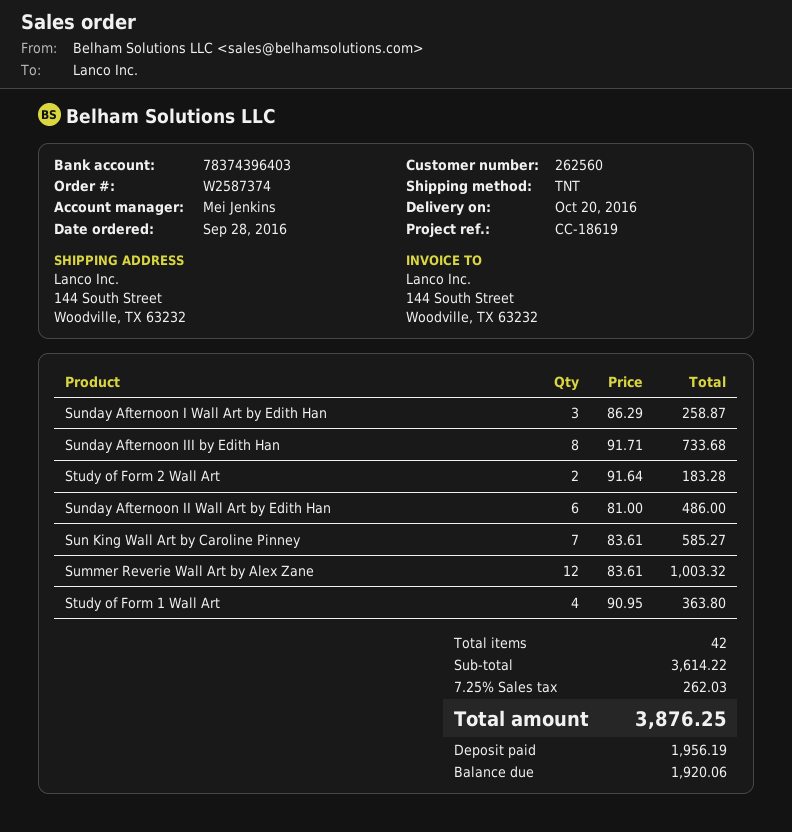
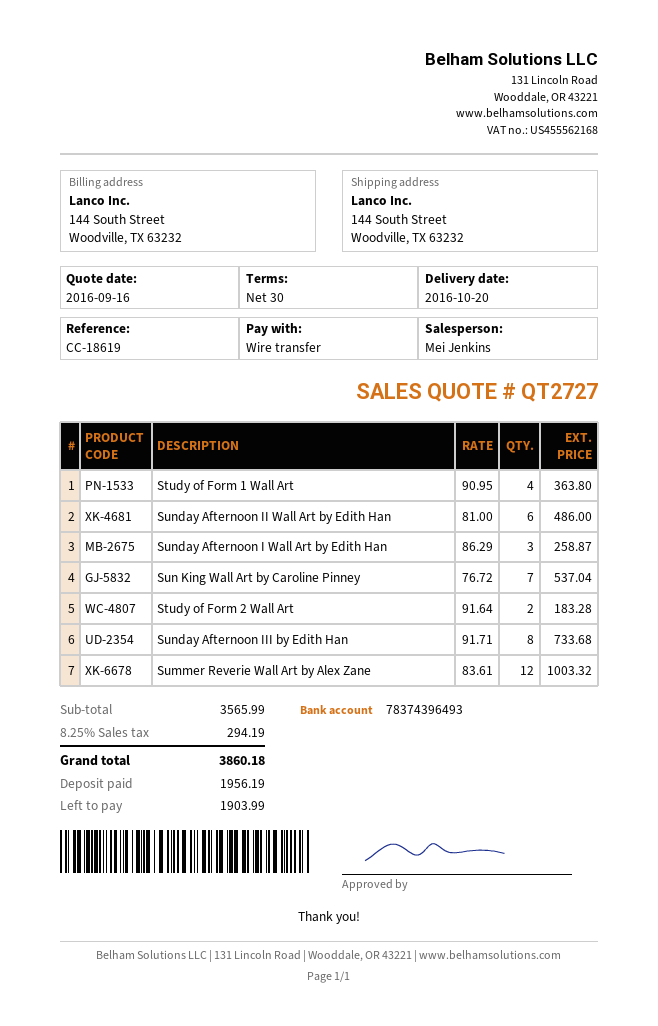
bank account: 78374396403 -> 78374396493
Sun King Wall Art by Caroline Pinney: 7 x 83.61 = 585.27 -> 7 x 76.72 = 537.04
subtotal: 3614.22 -> 3565.99
tax: 7.25% = 262.03 -> 8.25% = 294.19
total: 3876.25 -> 3860.18
balance: 1920.06 -> 1903.99

